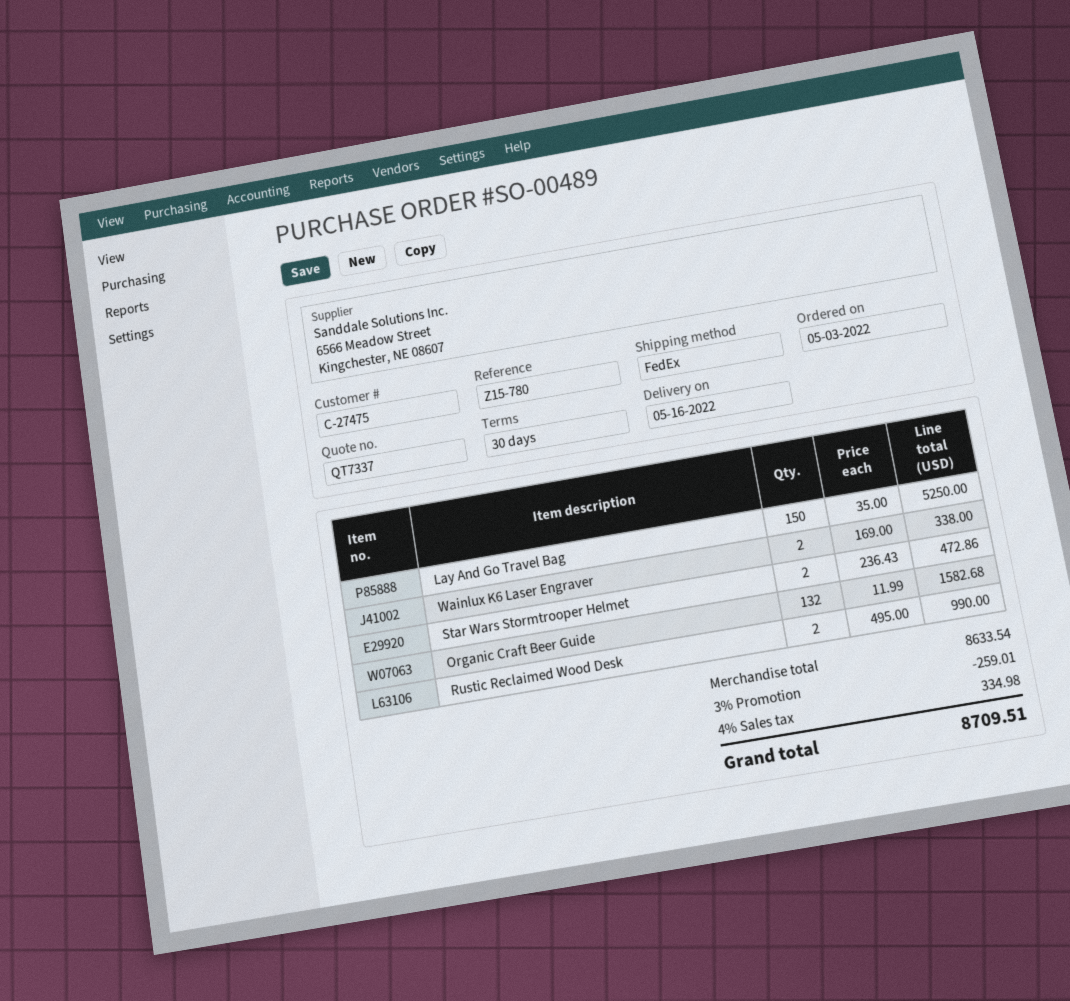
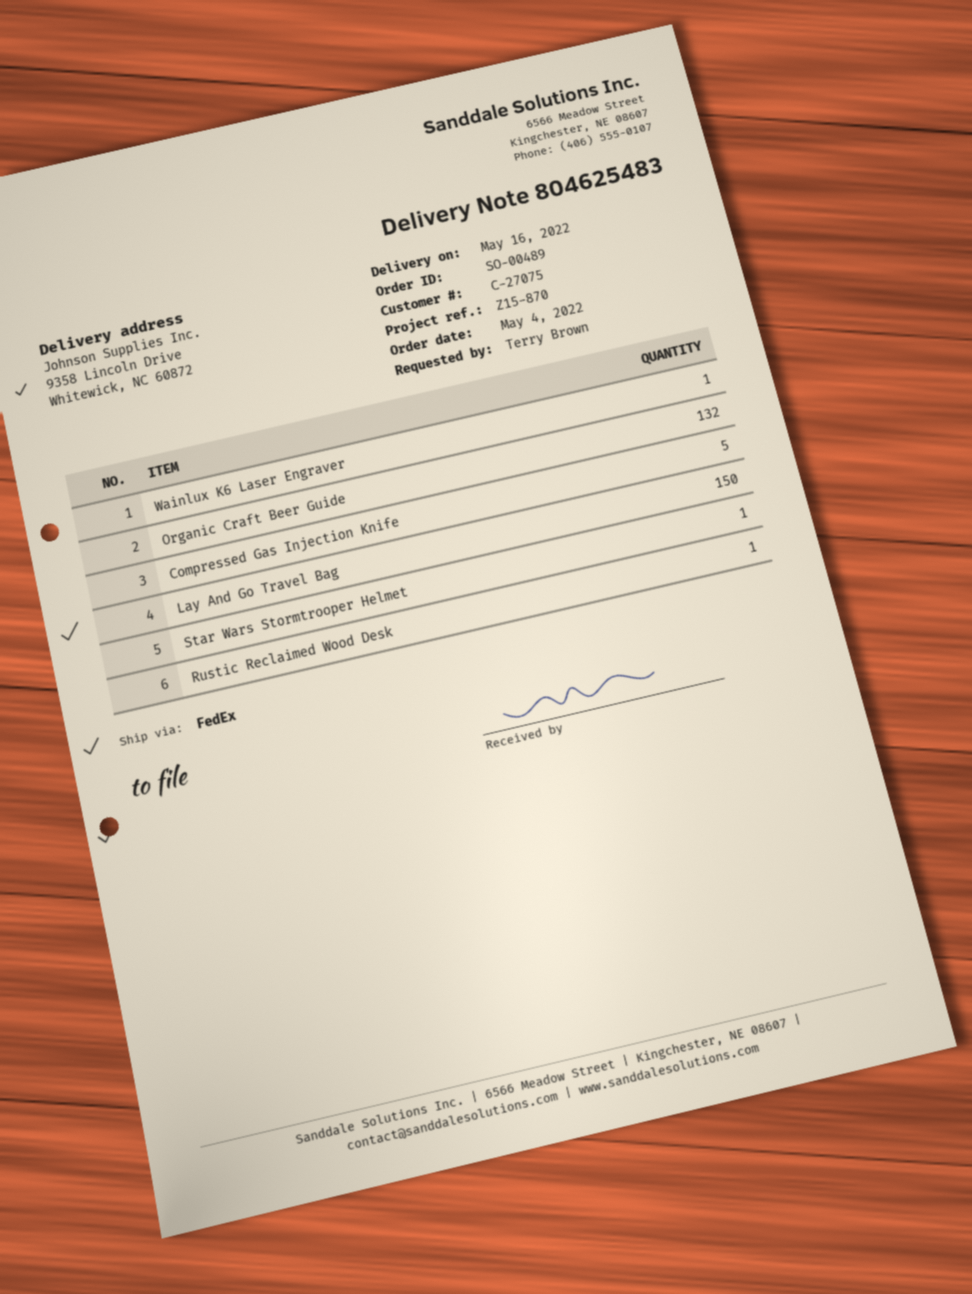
order date: 2022-05-03 -> 2022-05-04
customer number: C-27475 -> C-27075
reference: Z15-780 -> Z15-870
Wainlux K6 Laser Engraver: 2 -> 1
Star Wars Stormtrooper Helmet: 2 -> 1
Rustic Reclaimed Wood Desk: 2 -> 1
Compressed Gas Injection Knife: none -> 5

